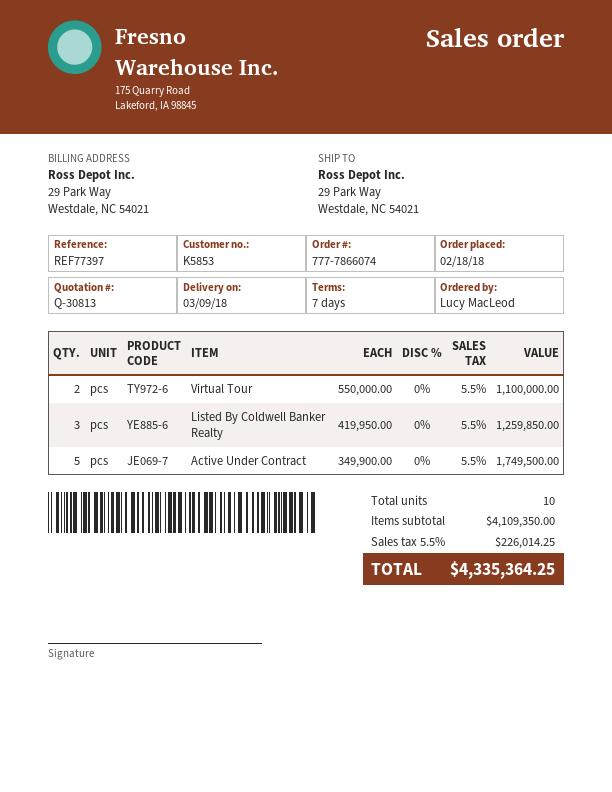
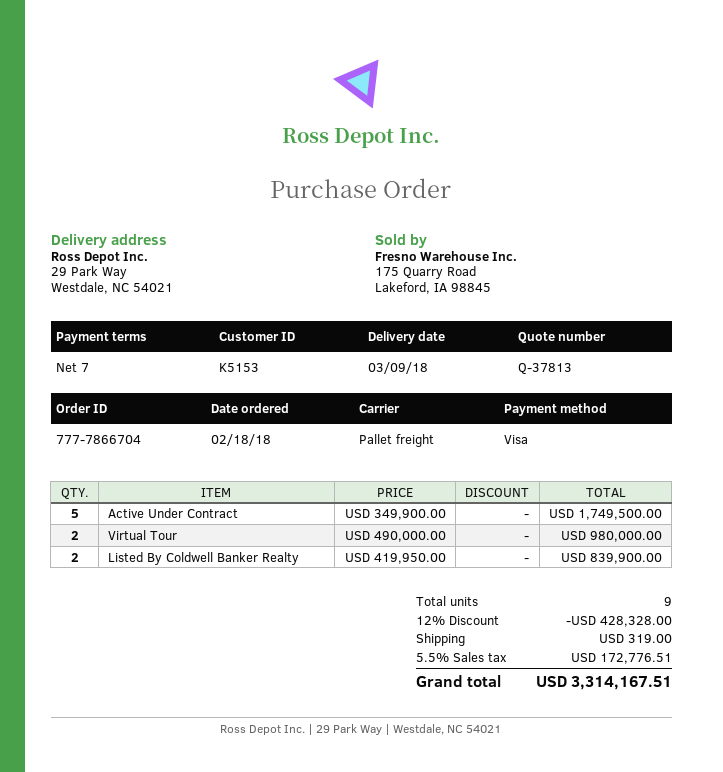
quote number: Q-30813 -> Q-37813
order number: 777-7866074 -> 777-7866704
customer number: K5853 -> K5153
Virtual Tour: 2 x 550000.00 = 1100000.00 -> 2 x 490000.00 = 980000.00
Listed By Coldwell Banker Realty: 3 x 419950.00 = 1259850.00 -> 2 x 419950.00 = 839900.00
total quantity: 10 -> 9
discount: none -> 12% = 428328.00
shipping: none -> 319.00
tax: 5.5% = 226014.25 -> 5.5% = 172776.51
total: 4335364.25 -> 3314167.51

